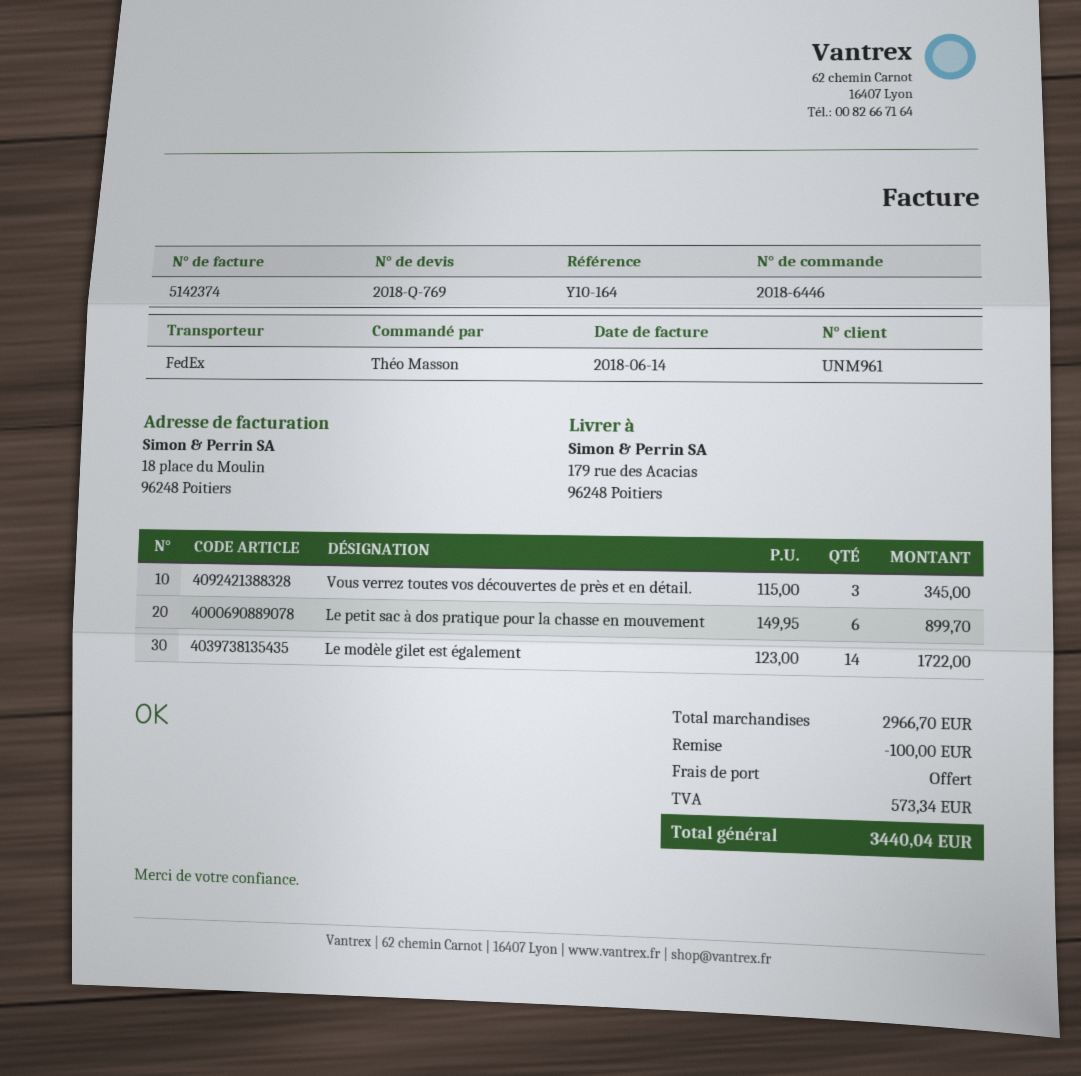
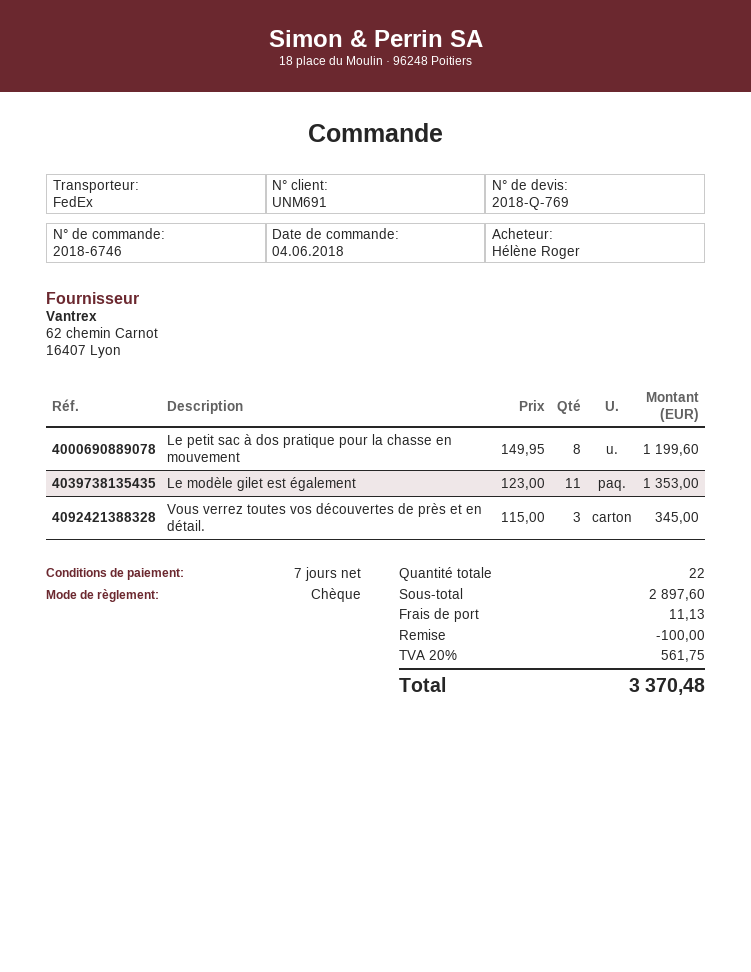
order number: 2018-6446 -> 2018-6746
customer number: UNM961 -> UNM691
ordered by: Théo Masson -> Hélène Roger
Le petit sac à dos pratique pour la chasse en mouvement: 6 x 149.95 = 899.70 -> 8 x 149.95 = 1199.60
Le modèle gilet est également: 14 x 123.00 = 1722.00 -> 11 x 123.00 = 1353.00
subtotal: 2966.70 -> 2897.60
shipping: 0.00 -> 11.13
tax: 573.34 -> 561.75
total: 3440.04 -> 3370.48

